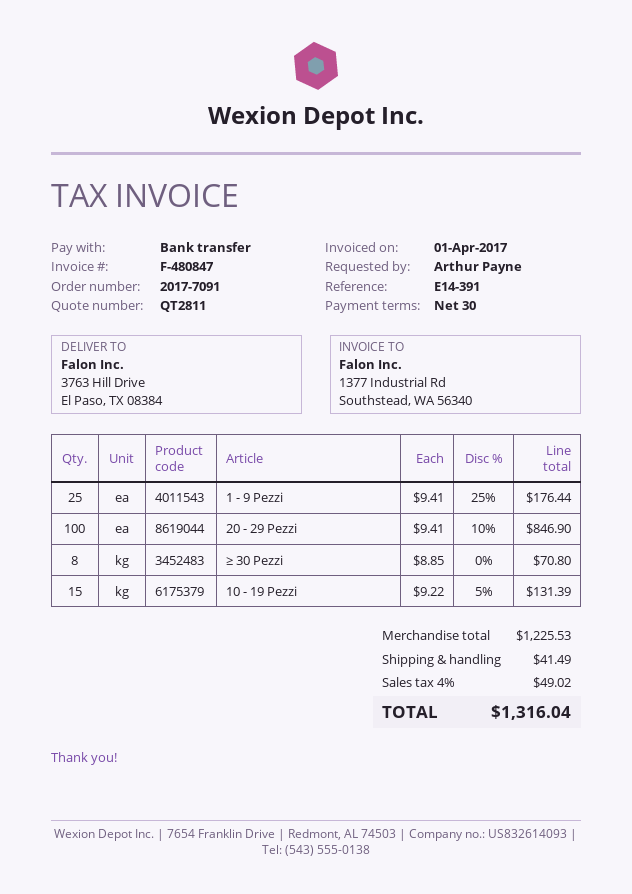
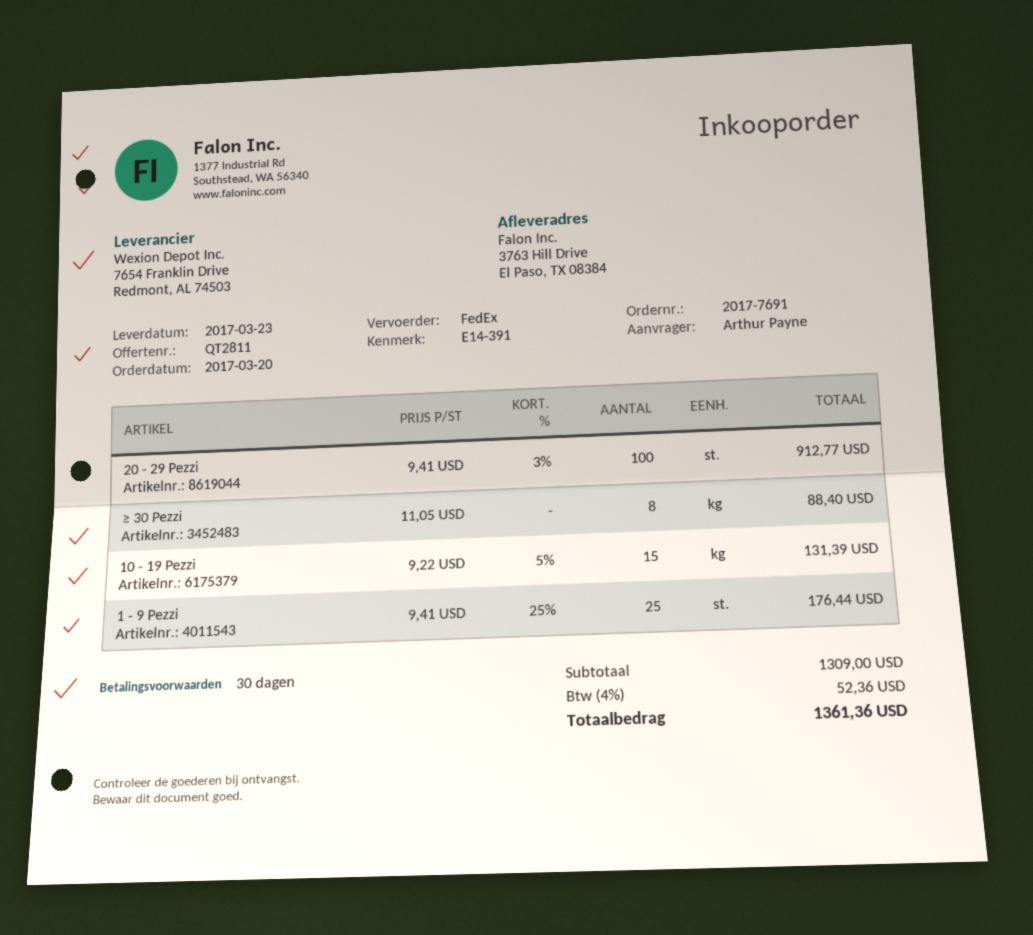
order number: 2017-7091 -> 2017-7691
20 - 29 Pezzi: 100 x 9.41 - 10% = 846.90 -> 100 x 9.41 - 3% = 912.77
≥ 30 Pezzi: 8 x 8.85 = 70.80 -> 8 x 11.05 = 88.40
subtotal: 1225.53 -> 1309.00
shipping: 41.49 -> none
tax: 4% = 49.02 -> 4% = 52.36
total: 1316.04 -> 1361.36

